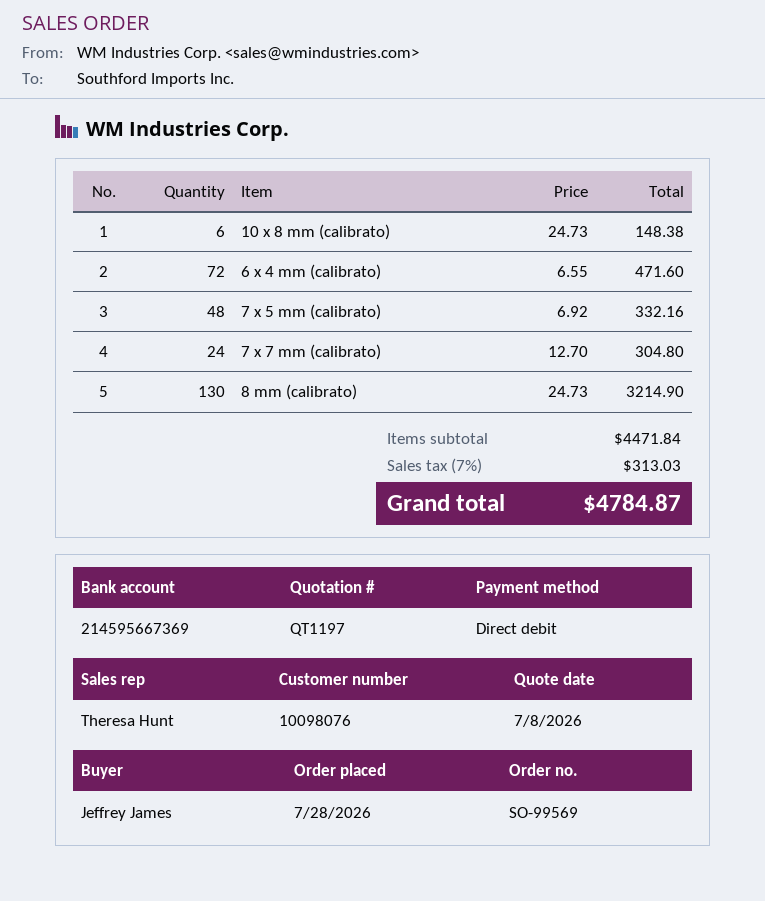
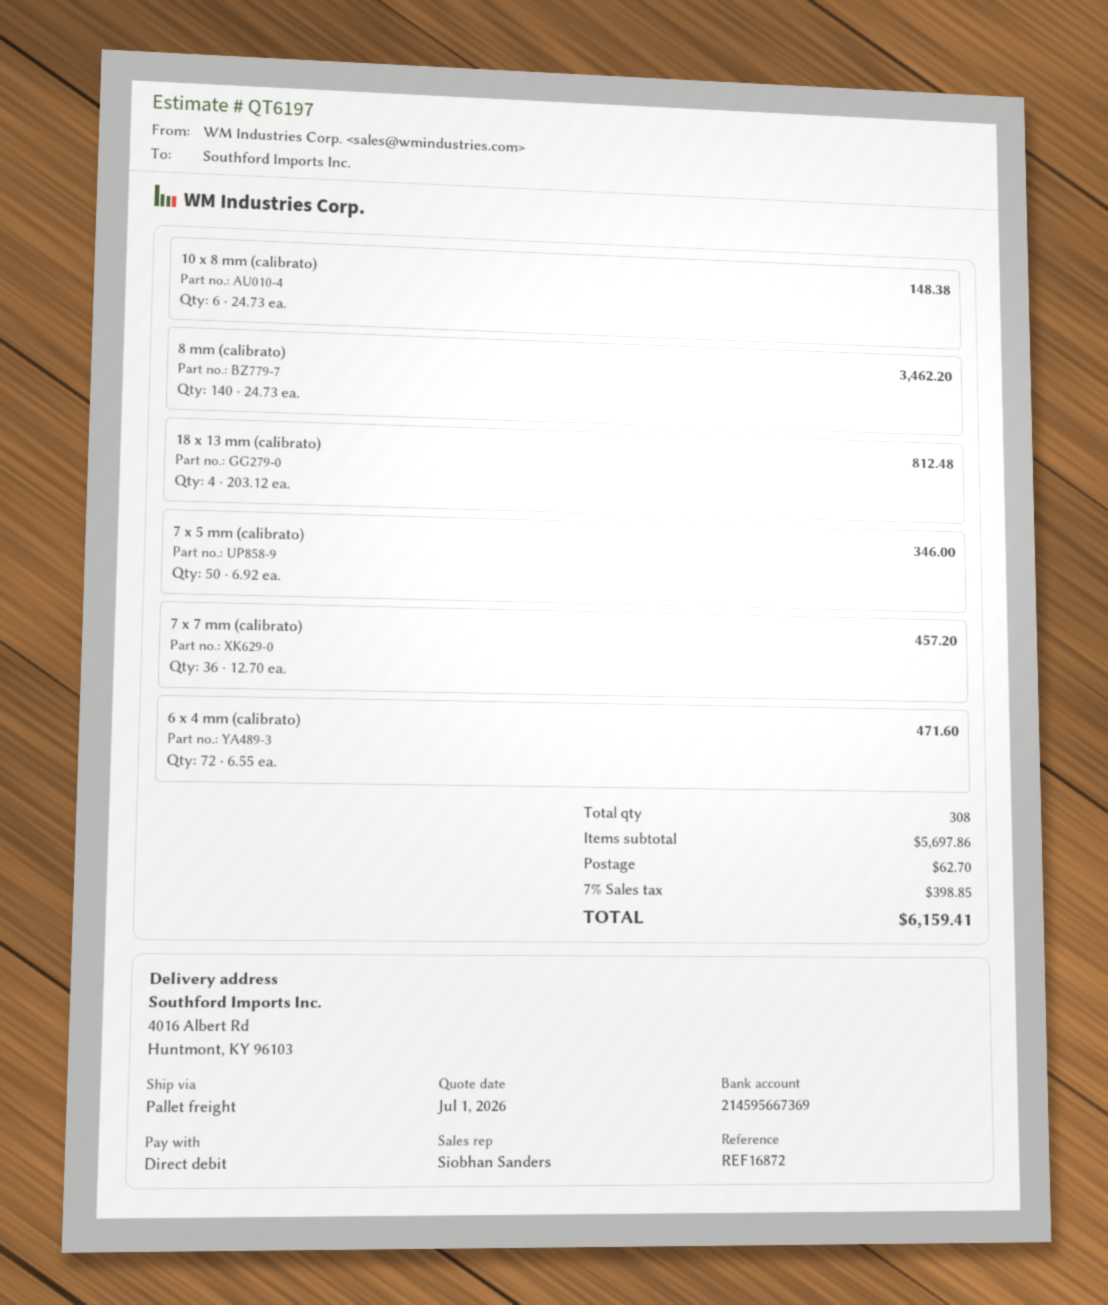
quote number: QT1197 -> QT6197
quote date: 2026-07-08 -> 2026-07-01
sales rep: Theresa Hunt -> Siobhan Sanders
7 x 5 mm (calibrato): 48 x 6.92 = 332.16 -> 50 x 6.92 = 346.00
7 x 7 mm (calibrato): 24 x 12.70 = 304.80 -> 36 x 12.70 = 457.20
8 mm (calibrato): 130 x 24.73 = 3214.90 -> 140 x 24.73 = 3462.20
18 x 13 mm (calibrato): none -> 4 x 203.12 = 812.48
subtotal: 4471.84 -> 5697.86
shipping: none -> 62.70
tax: 7% = 313.03 -> 7% = 398.85
total: 4784.87 -> 6159.41

